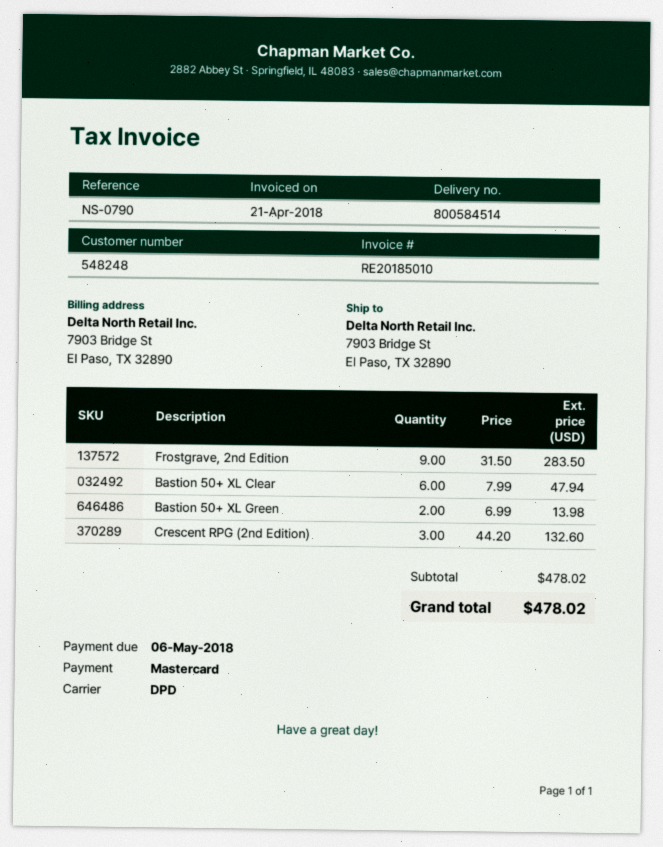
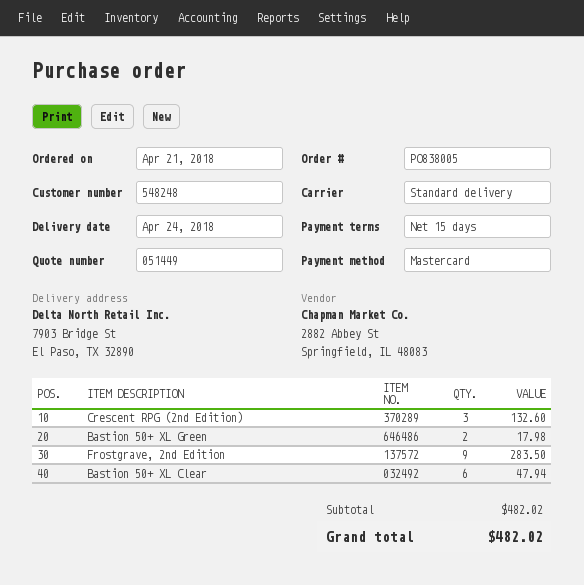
shipping method: DPD -> standard
Bastion 50+ XL Green: 2 for 13.98 -> 2 for 17.98
subtotal: 478.02 -> 482.02
total: 478.02 -> 482.02

